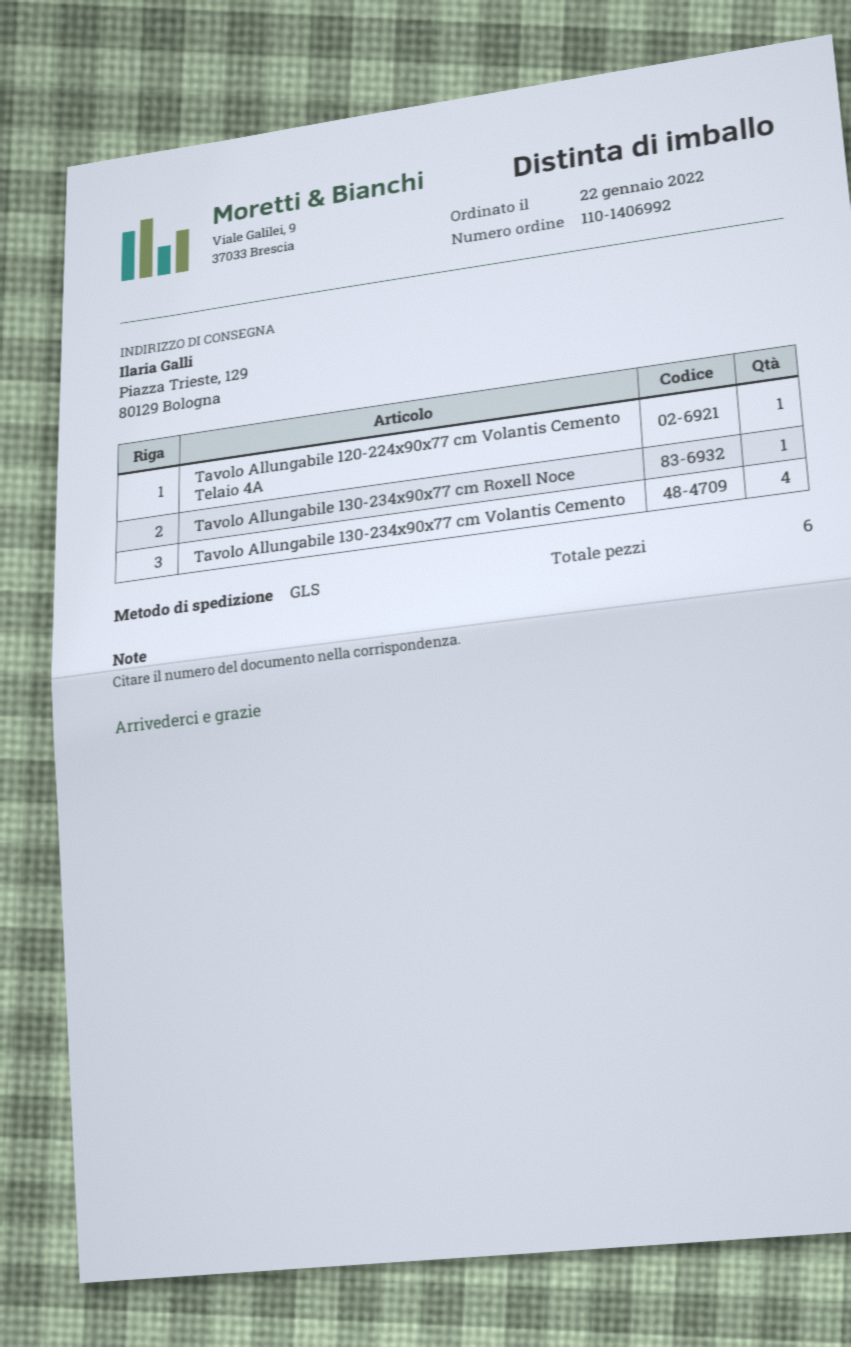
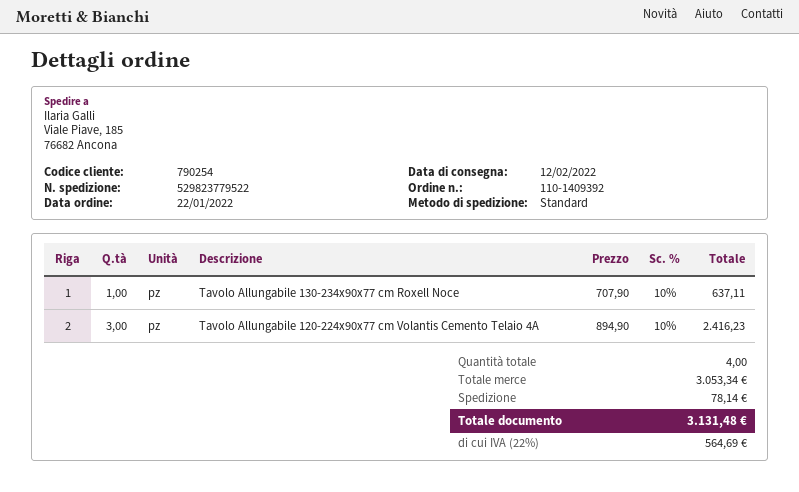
order number: 110-1406992 -> 110-1409392
shipping method: GLS -> standard
ship to: Piazza Trieste, 129, 80129 Bologna -> Viale Piave, 185, 76682 Ancona
Tavolo Allungabile 120-224x90x77 cm Volantis Cemento Telaio 4A: 1 -> 3
Tavolo Allungabile 130-234x90x77 cm Volantis Cemento: 4 -> none
total quantity: 6 -> 4

